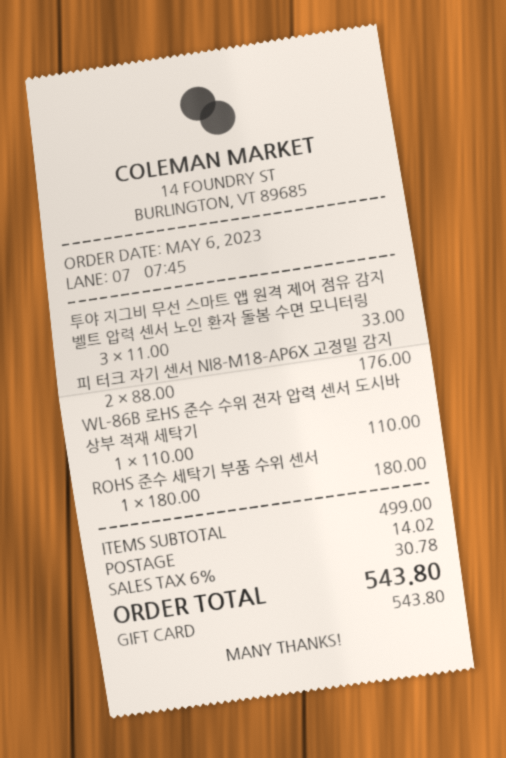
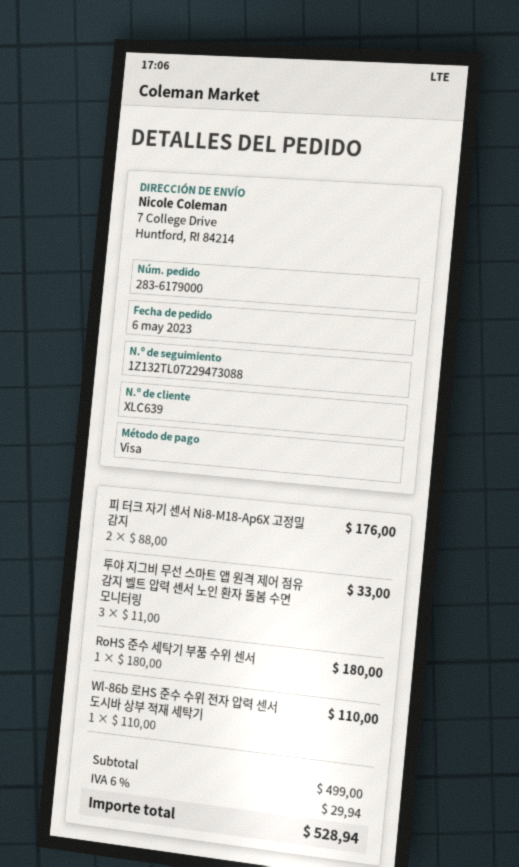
payment method: gift card -> Visa
shipping: 14.02 -> none
tax: 6% = 30.78 -> 6% = 29.94
total: 543.80 -> 528.94

